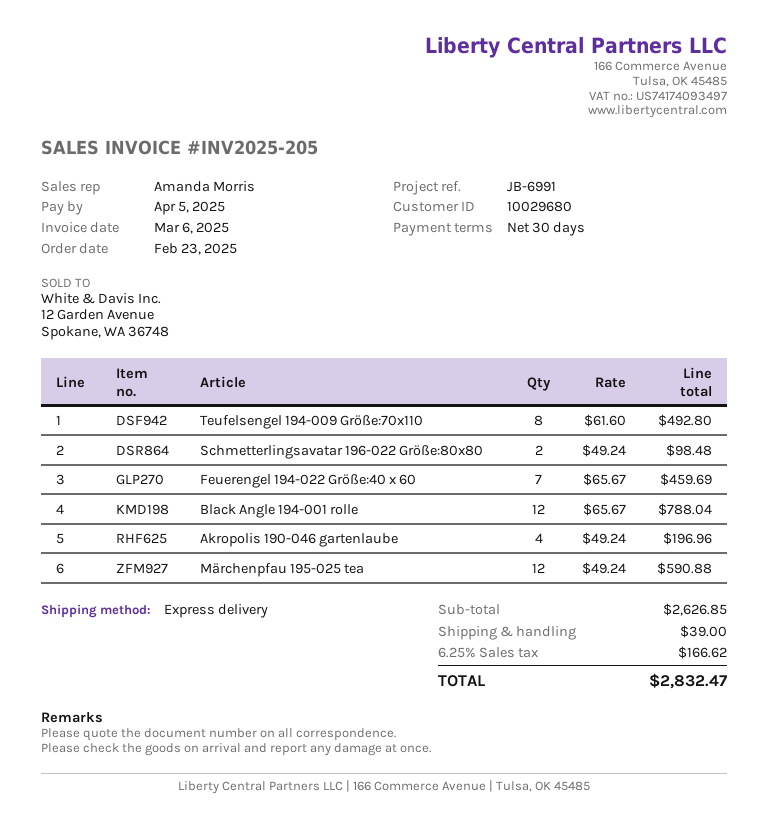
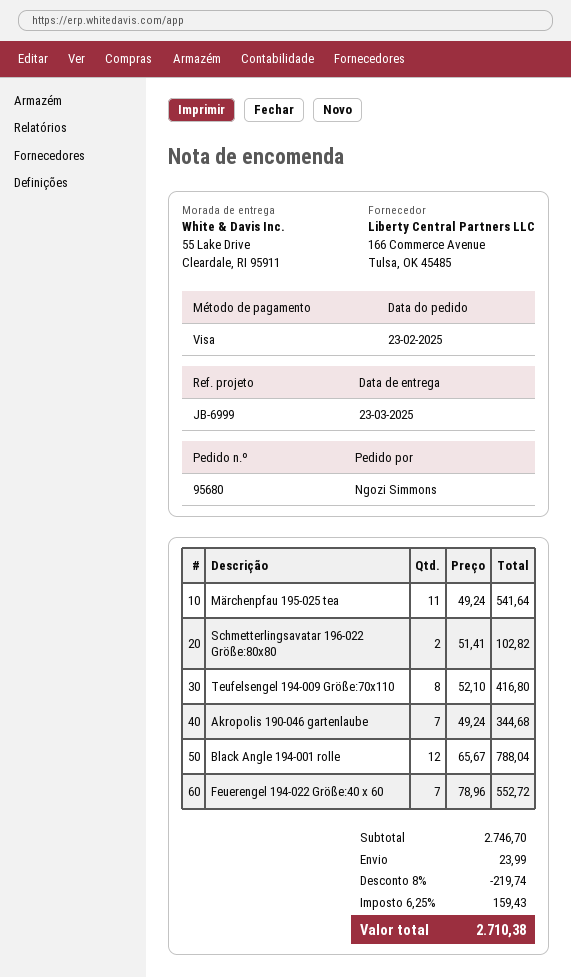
reference: JB-6991 -> JB-6999
Teufelsengel 194-009 Größe:70x110: 8 x 61.60 = 492.80 -> 8 x 52.10 = 416.80
Schmetterlingsavatar 196-022 Größe:80x80: 2 x 49.24 = 98.48 -> 2 x 51.41 = 102.82
Feuerengel 194-022 Größe:40 x 60: 7 x 65.67 = 459.69 -> 7 x 78.96 = 552.72
Akropolis 190-046 gartenlaube: 4 x 49.24 = 196.96 -> 7 x 49.24 = 344.68
Märchenpfau 195-025 tea: 12 x 49.24 = 590.88 -> 11 x 49.24 = 541.64
subtotal: 2626.85 -> 2746.70
discount: none -> 8% = 219.74
shipping: 39.00 -> 23.99
tax: 6.25% = 166.62 -> 6.25% = 159.43
total: 2832.47 -> 2710.38

